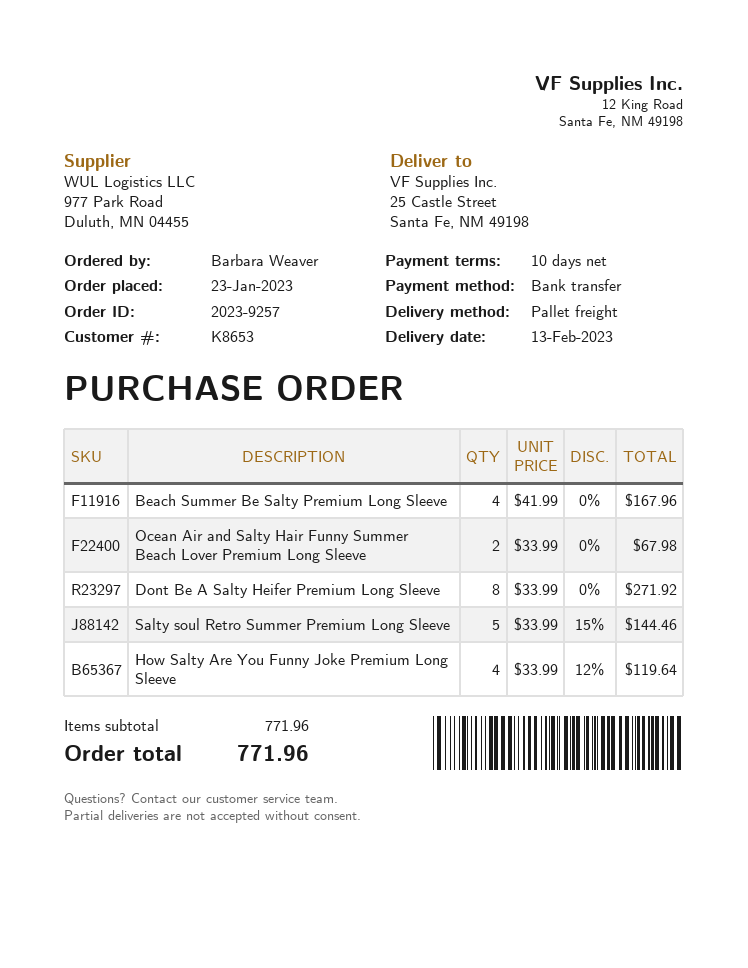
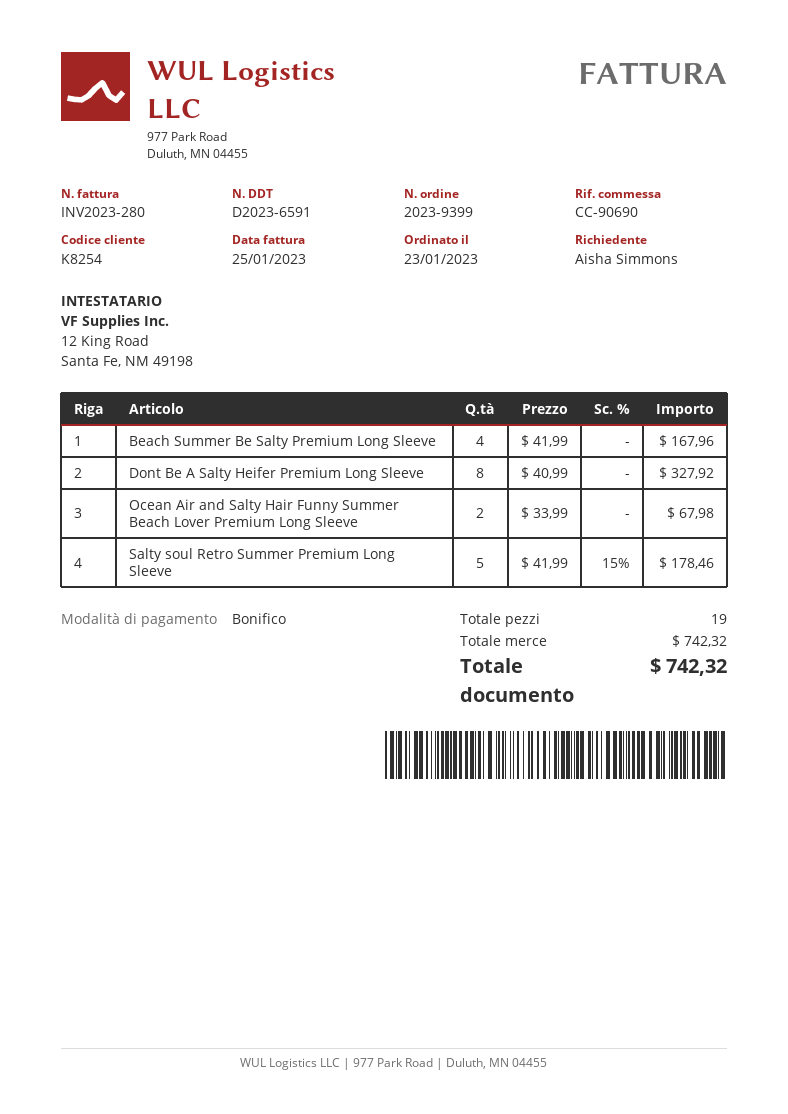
order number: 2023-9257 -> 2023-9399
customer number: K8653 -> K8254
ordered by: Barbara Weaver -> Aisha Simmons
Dont Be A Salty Heifer Premium Long Sleeve: 8 x 33.99 = 271.92 -> 8 x 40.99 = 327.92
Salty soul Retro Summer Premium Long Sleeve: 5 x 33.99 - 15% = 144.46 -> 5 x 41.99 - 15% = 178.46
How Salty Are You Funny Joke Premium Long Sleeve: 4 x 33.99 - 12% = 119.64 -> none
subtotal: 771.96 -> 742.32
total: 771.96 -> 742.32

